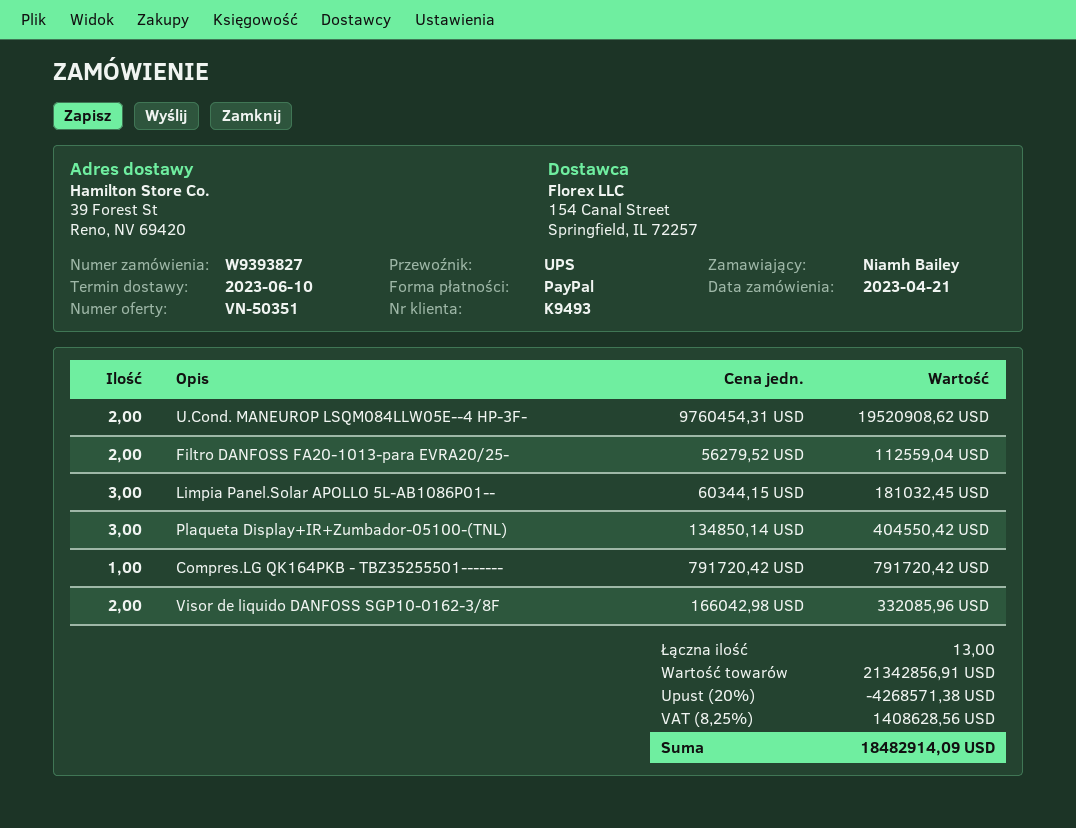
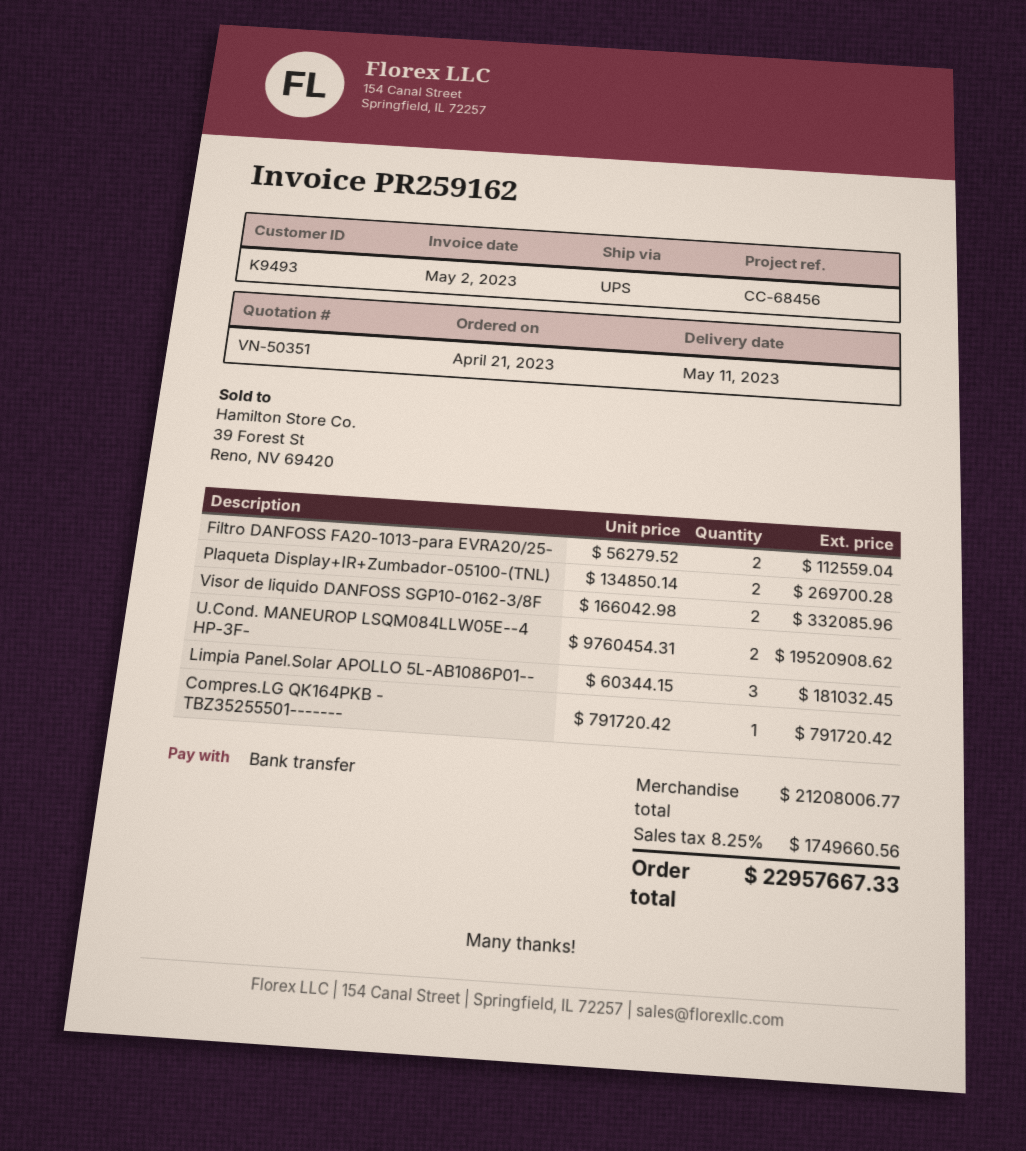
delivery date: 2023-06-10 -> 2023-05-11
payment method: PayPal -> bank transfer
Plaqueta Display+IR+Zumbador-05100-(TNL): 3 x 134850.14 = 404550.42 -> 2 x 134850.14 = 269700.28
subtotal: 21342856.91 -> 21208006.77
discount: 20% = 4268571.38 -> none
tax: 8.25% = 1408628.56 -> 8.25% = 1749660.56
total: 18482914.09 -> 22957667.33

